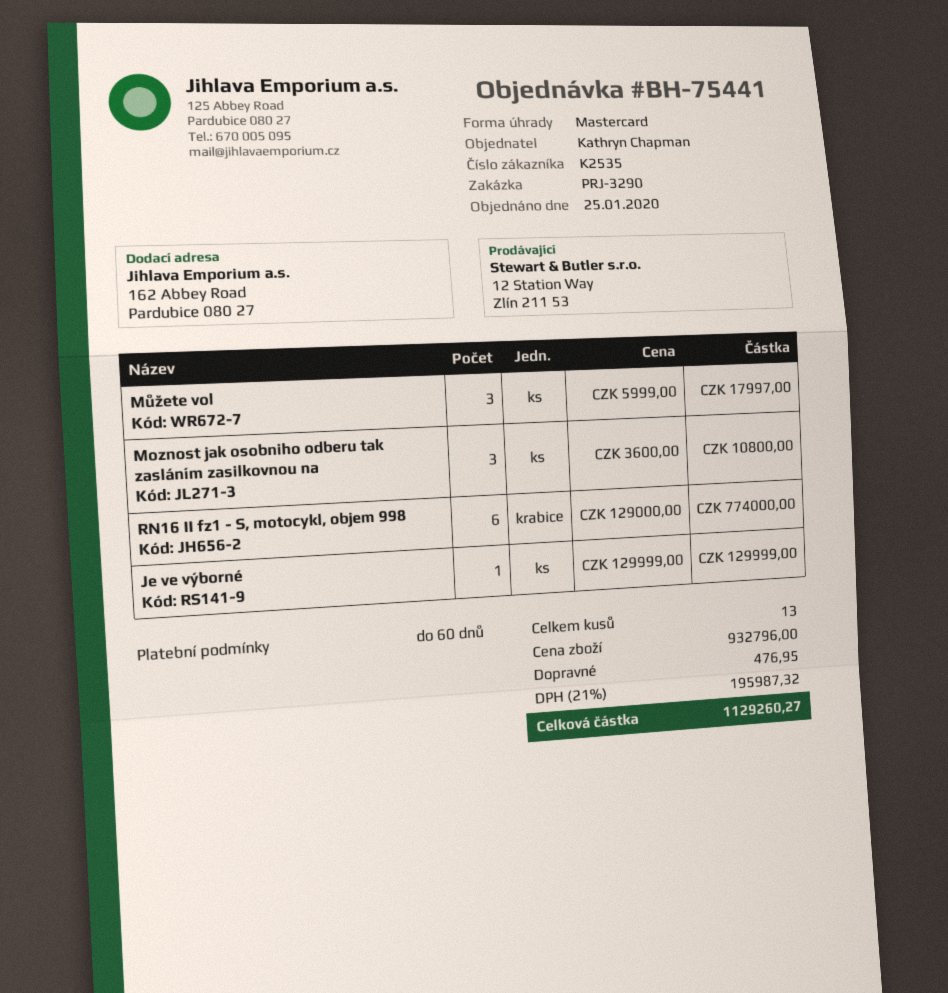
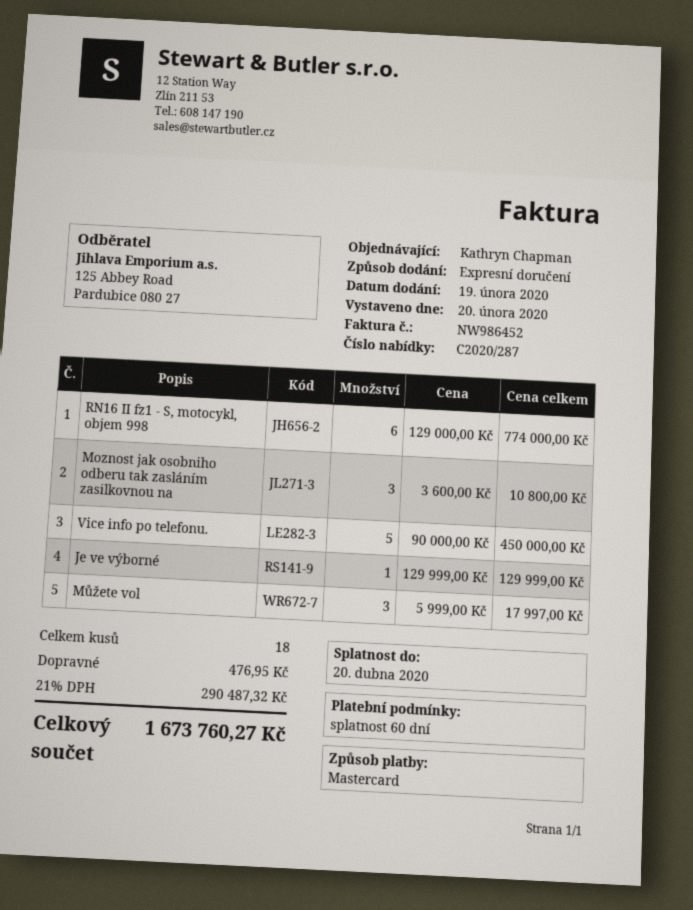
Vice info po telefonu.: none -> 5 x 90000.00 = 450000.00
total quantity: 13 -> 18
tax: 21% = 195987.32 -> 21% = 290487.32
total: 1129260.27 -> 1673760.27

